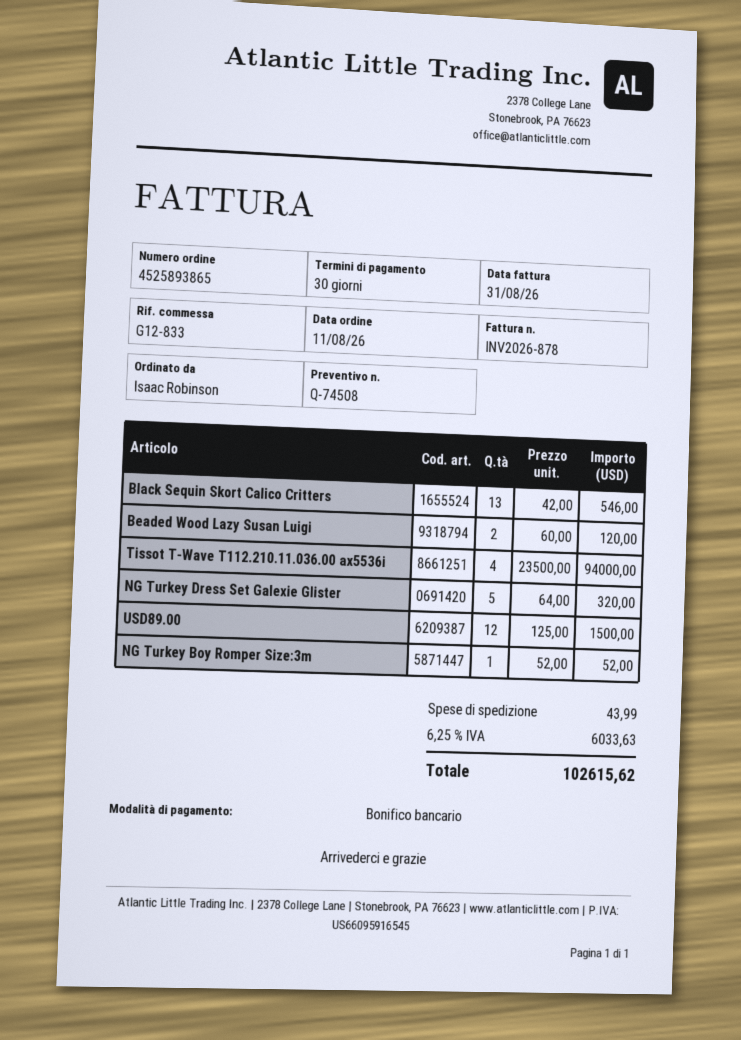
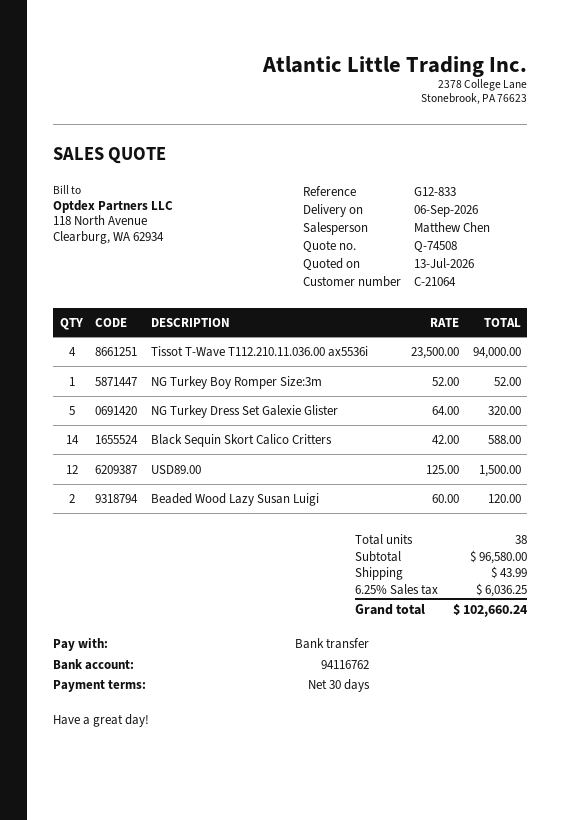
Black Sequin Skort Calico Critters: 13 x 42.00 = 546.00 -> 14 x 42.00 = 588.00
tax: 6.25% = 6033.63 -> 6.25% = 6036.25
total: 102615.62 -> 102660.24

